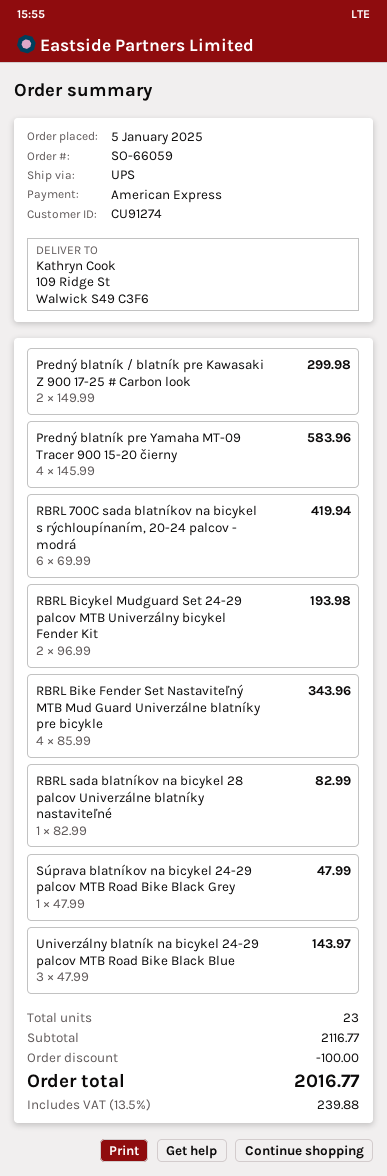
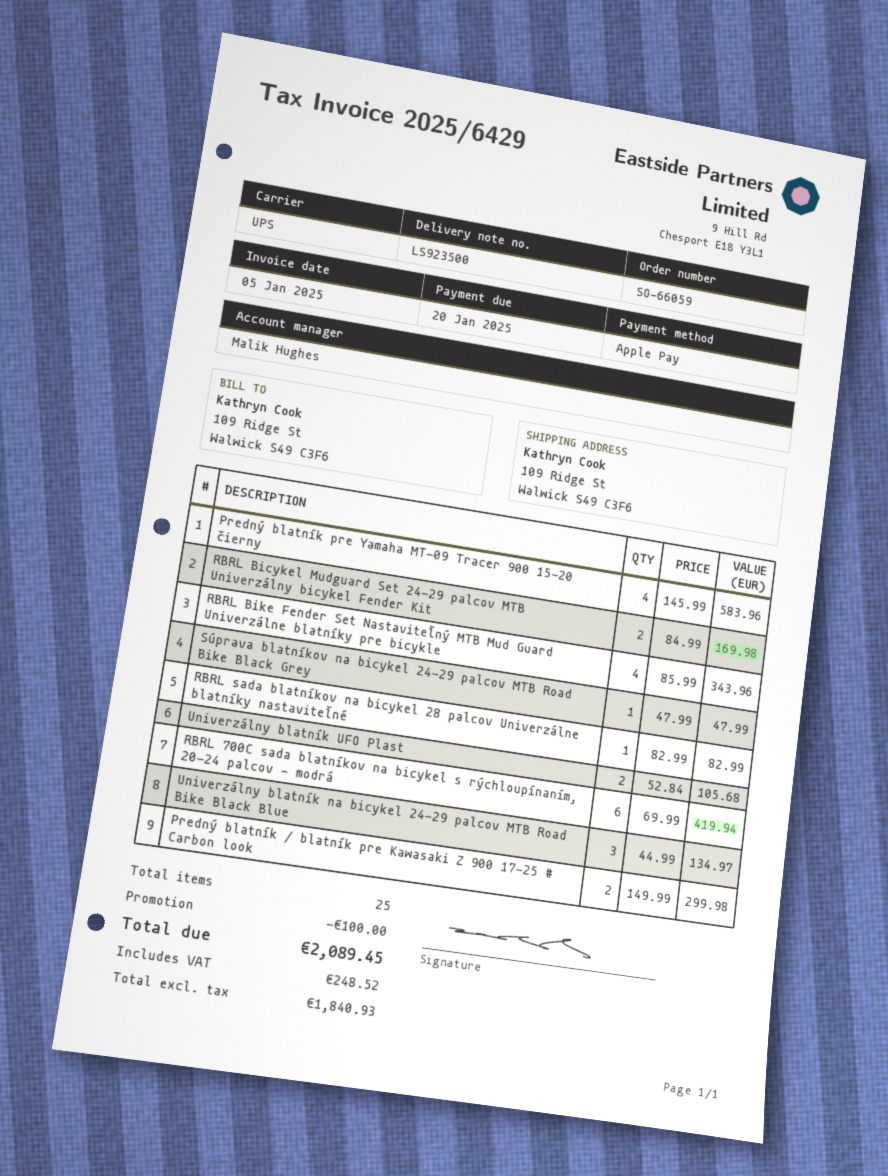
payment method: American Express -> Apple Pay
RBRL Bicykel Mudguard Set 24-29 palcov MTB Univerzálny bicykel Fender Kit: 2 x 96.99 = 193.98 -> 2 x 84.99 = 169.98
Univerzálny blatník na bicykel 24-29 palcov MTB Road Bike Black Blue: 3 x 47.99 = 143.97 -> 3 x 44.99 = 134.97
Univerzálny blatník UFO Plast: none -> 2 x 52.84 = 105.68
total quantity: 23 -> 25
tax: 239.88 -> 248.52
total: 2016.77 -> 2089.45

